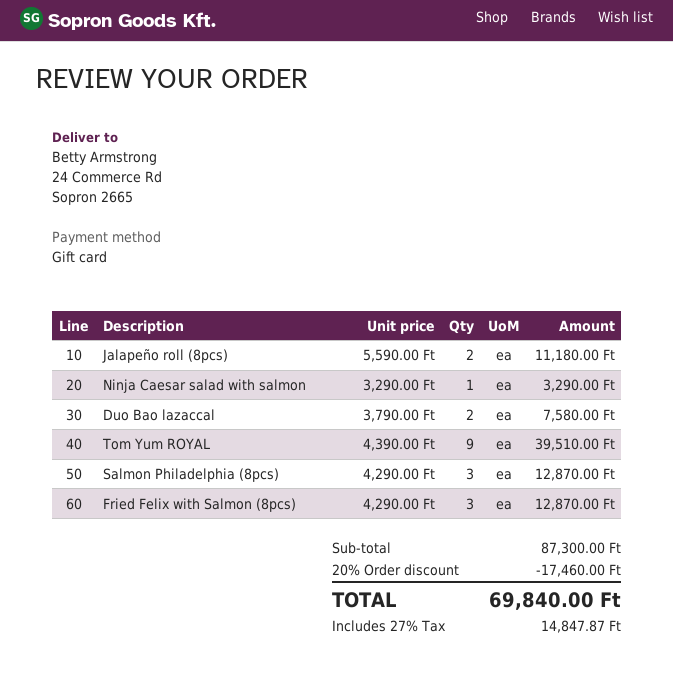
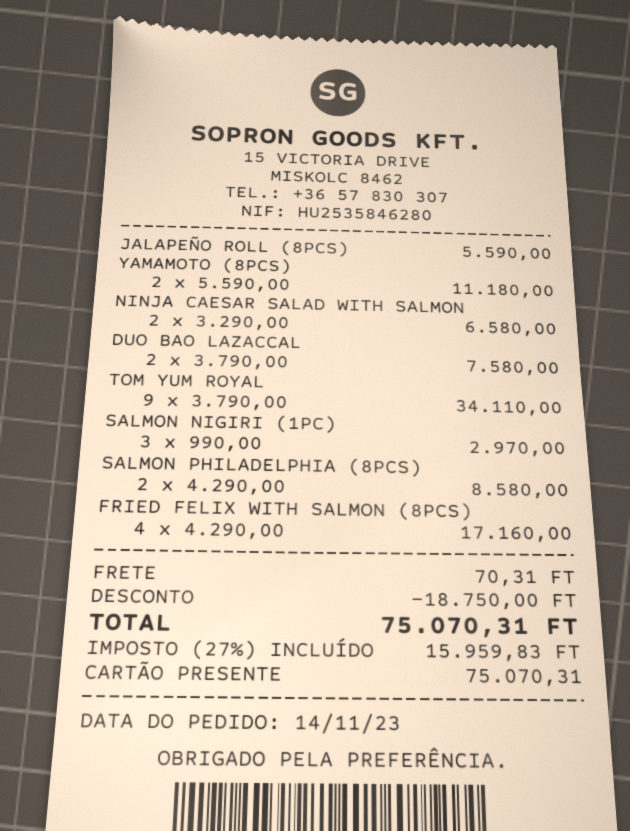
Jalapeño roll (8pcs): 2 x 5590.00 = 11180.00 -> 1 x 5590.00 = 5590.00
Ninja Caesar salad with salmon: 1 x 3290.00 = 3290.00 -> 2 x 3290.00 = 6580.00
Tom Yum ROYAL: 9 x 4390.00 = 39510.00 -> 9 x 3790.00 = 34110.00
Salmon Philadelphia (8pcs): 3 x 4290.00 = 12870.00 -> 2 x 4290.00 = 8580.00
Fried Felix with Salmon (8pcs): 3 x 4290.00 = 12870.00 -> 4 x 4290.00 = 17160.00
YAMAMOTO (8PCS): none -> 2 x 5590.00 = 11180.00
SALMON NIGIRI (1PC): none -> 3 x 990.00 = 2970.00
discount: 17460.00 -> 18750.00
shipping: none -> 70.31
tax: 27% = 14847.87 -> 27% = 15959.83
total: 69840.00 -> 75070.31

